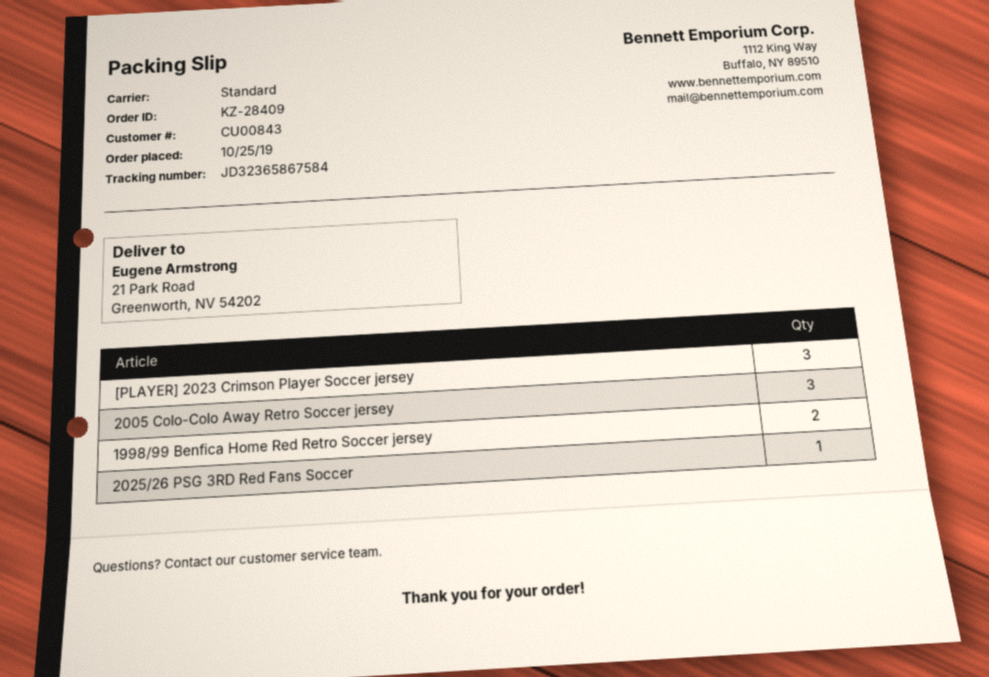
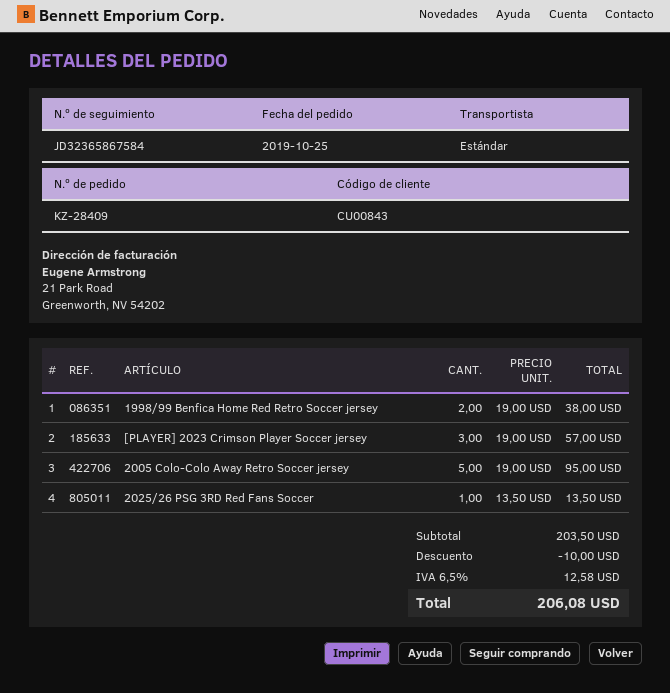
2005 Colo-Colo Away Retro Soccer jersey: 3 -> 5

